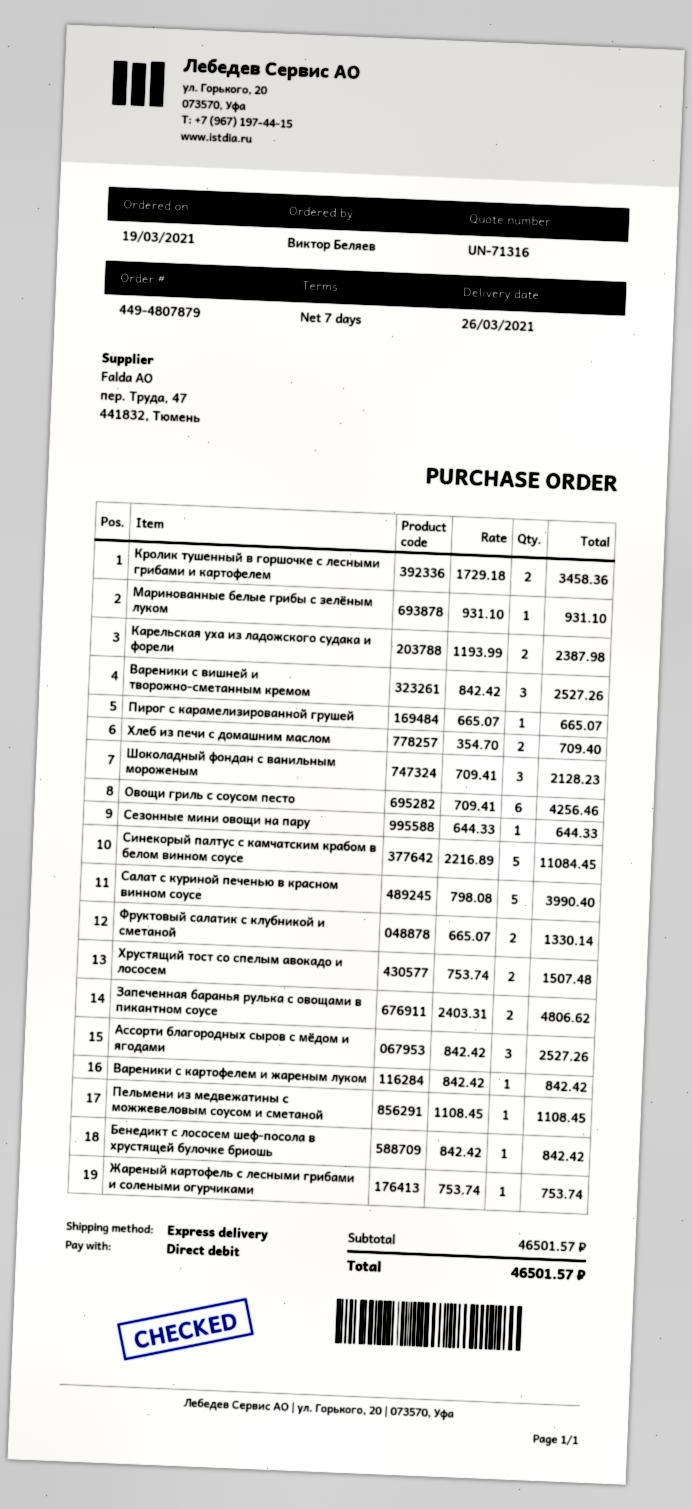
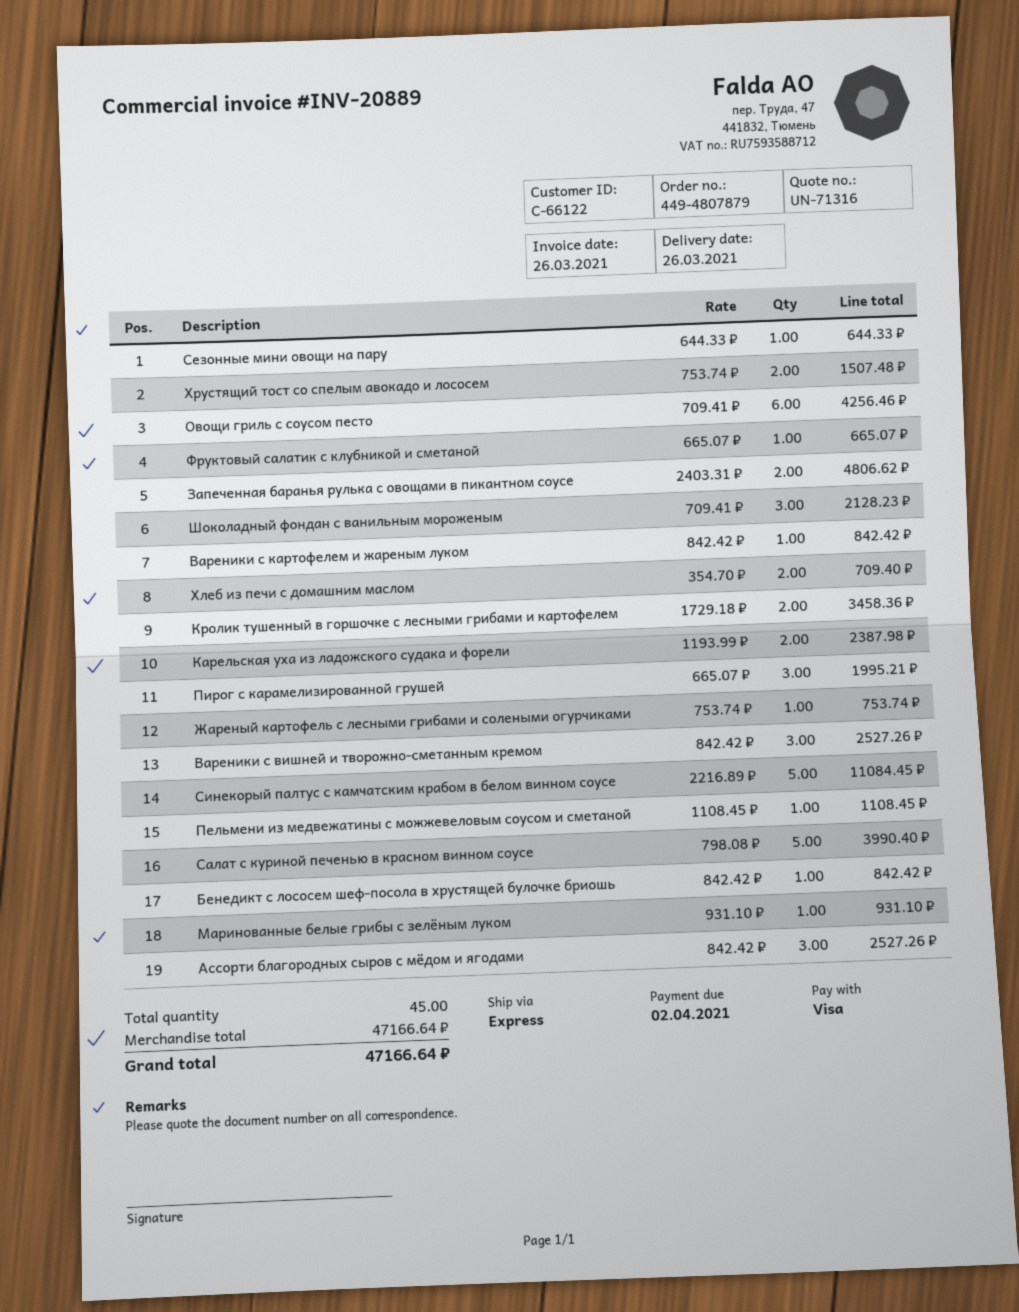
payment method: direct debit -> Visa
Пирог с карамелизированной грушей: 1 x 665.07 = 665.07 -> 3 x 665.07 = 1995.21
Фруктовый салатик с клубникой и сметаной: 2 x 665.07 = 1330.14 -> 1 x 665.07 = 665.07
subtotal: 46501.57 -> 47166.64
total: 46501.57 -> 47166.64

